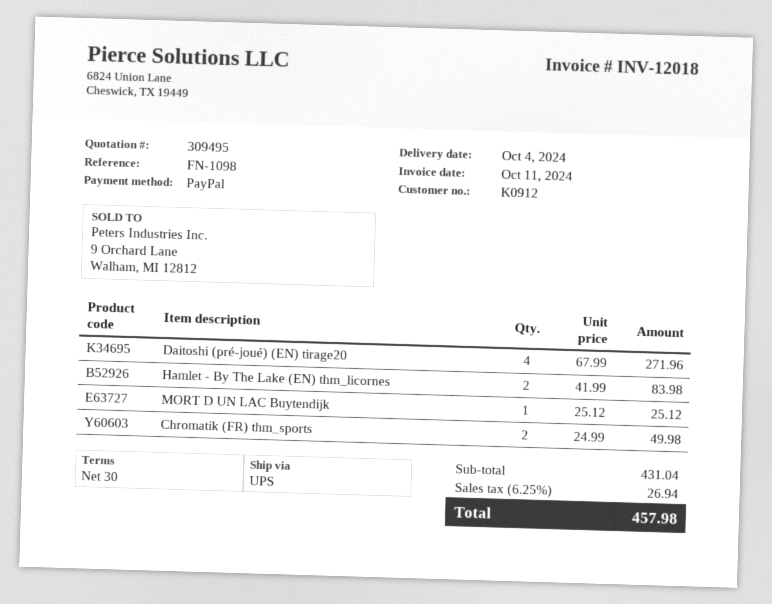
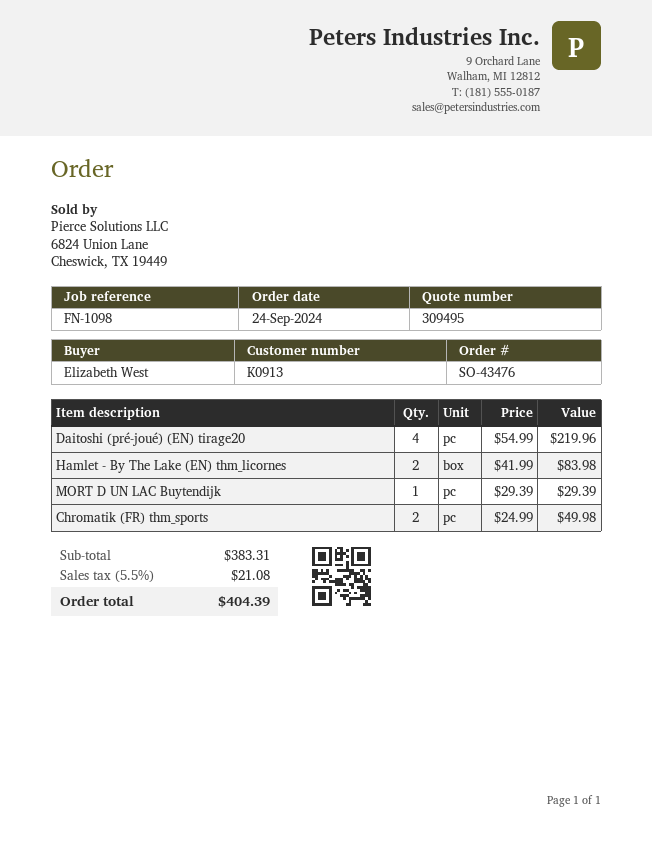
customer number: K0912 -> K0913
Daitoshi (pré-joué) (EN) tirage20: 4 x 67.99 = 271.96 -> 4 x 54.99 = 219.96
MORT D UN LAC Buytendijk: 1 x 25.12 = 25.12 -> 1 x 29.39 = 29.39
subtotal: 431.04 -> 383.31
tax: 6.25% = 26.94 -> 5.5% = 21.08
total: 457.98 -> 404.39

